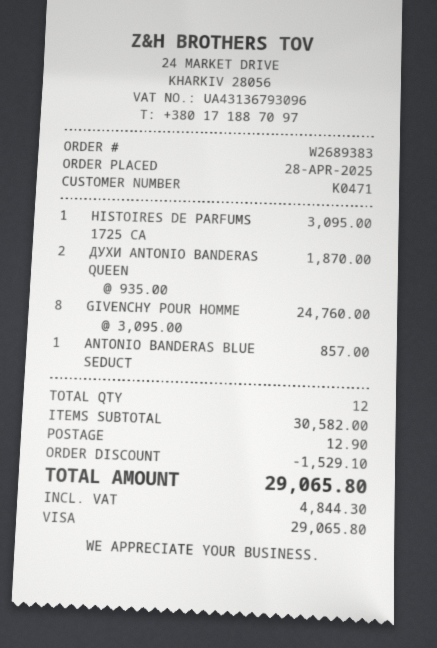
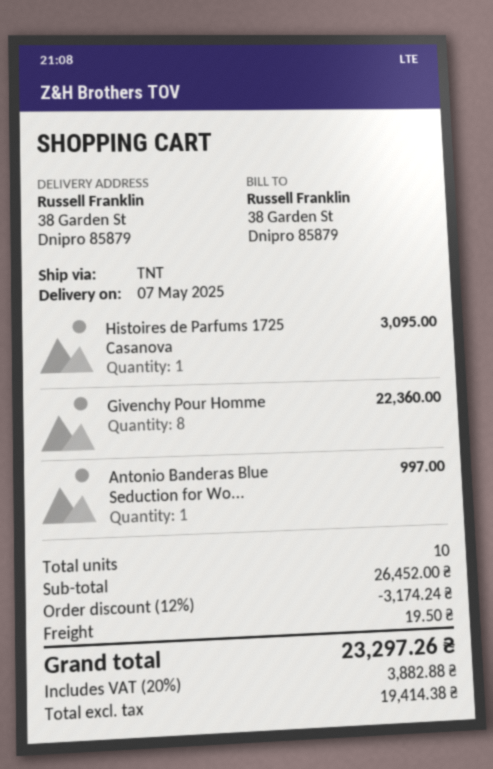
ДУХИ ANTONIO BANDERAS QUEEN: 2 for 1870.00 -> none
GIVENCHY POUR HOMME: 8 for 24760.00 -> 8 for 22360.00
ANTONIO BANDERAS BLUE SEDUCT: 1 for 857.00 -> 1 for 997.00
total quantity: 12 -> 10
subtotal: 30582.00 -> 26452.00
discount: 1529.10 -> 3174.24
shipping: 12.90 -> 19.50
tax: 4844.30 -> 3882.88
total: 29065.80 -> 23297.26

